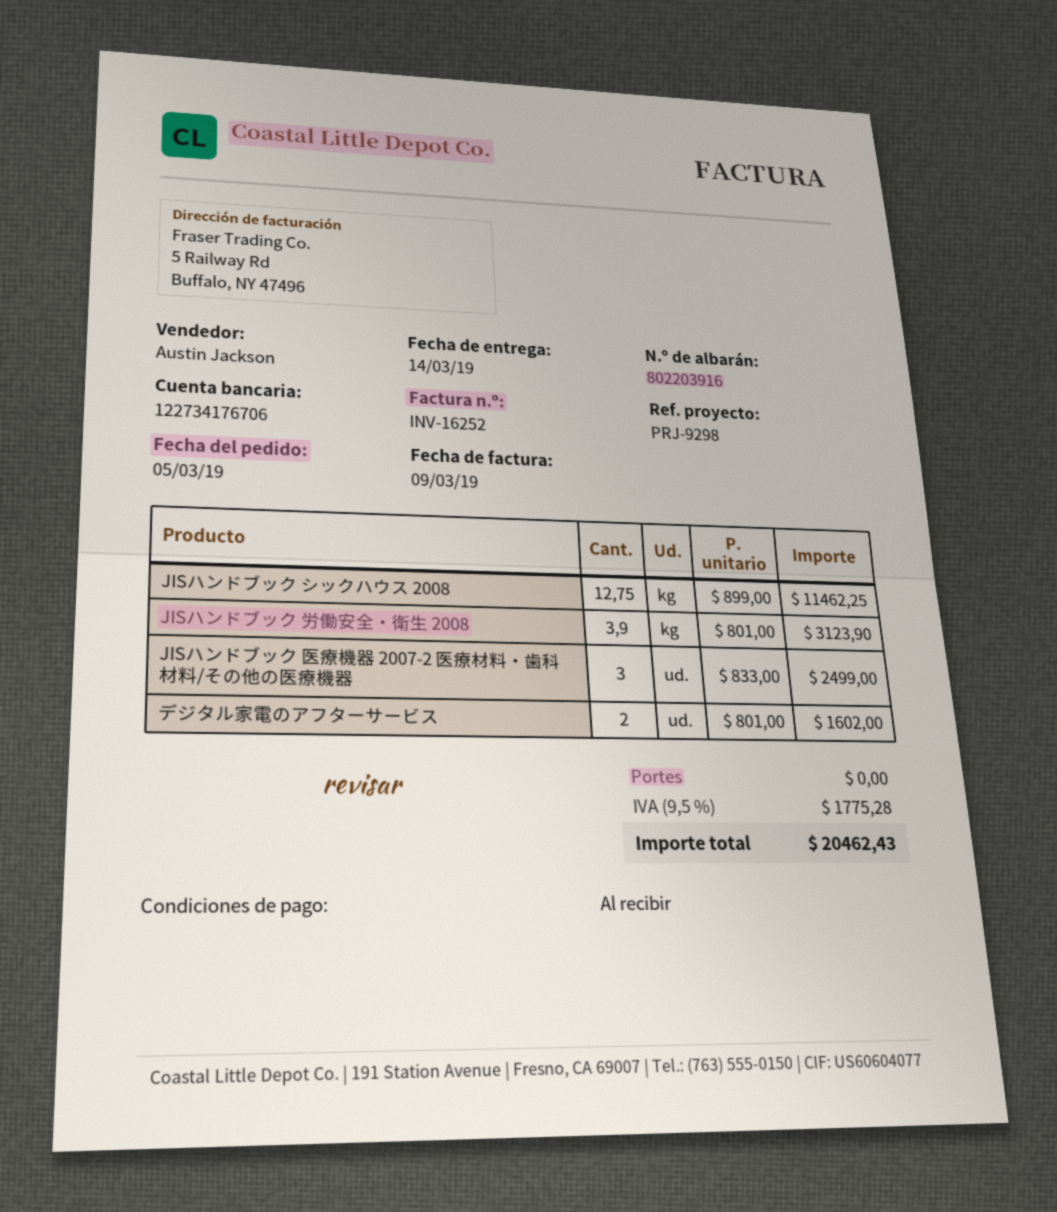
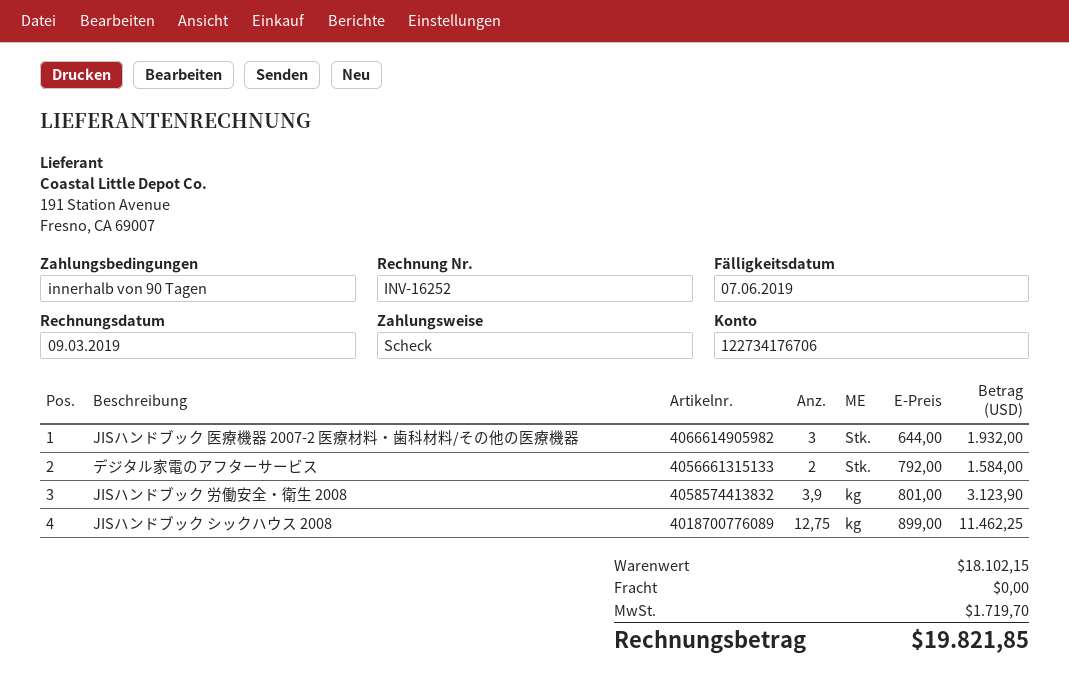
payment terms: on receipt -> 90 days
JISハンドブック 医療機器 2007-2 医療材料・歯科材料/その他の医療機器: 3 x 833.00 = 2499.00 -> 3 x 644.00 = 1932.00
デジタル家電のアフターサービス: 2 x 801.00 = 1602.00 -> 2 x 792.00 = 1584.00
tax: 1775.28 -> 1719.70
total: 20462.43 -> 19821.85

